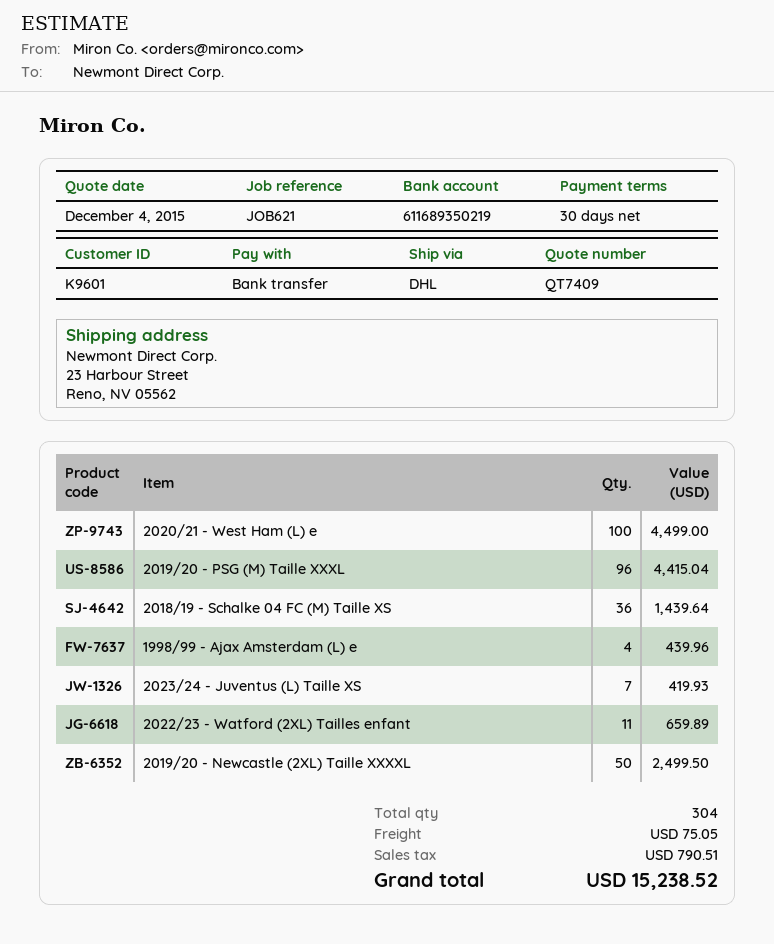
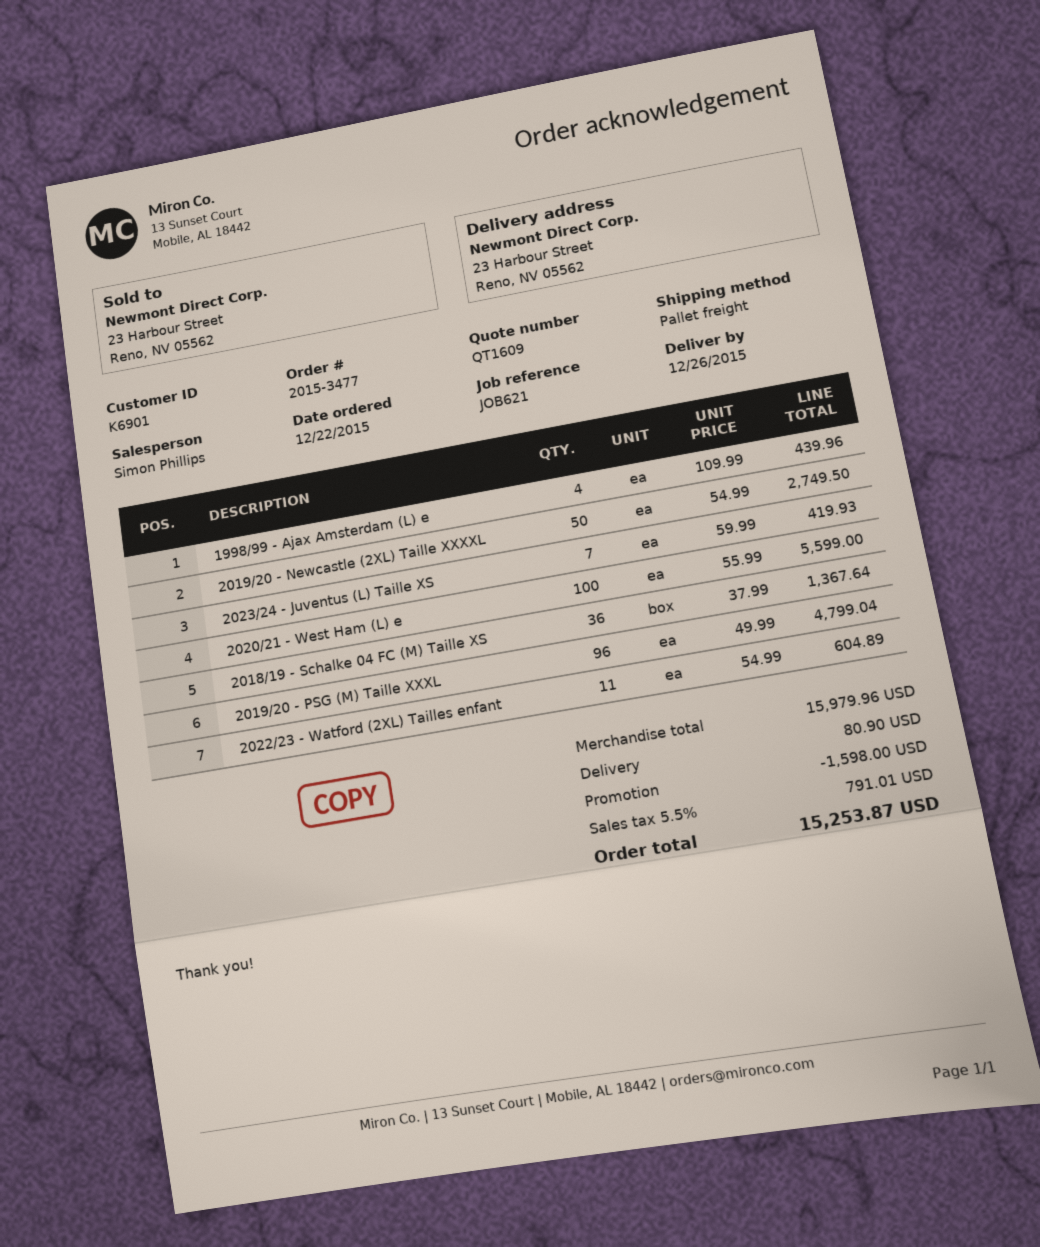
quote number: QT7409 -> QT1609
customer number: K9601 -> K6901
shipping method: DHL -> pallet freight
2020/21 - West Ham (L) e: 100 for 4499.00 -> 100 for 5599.00
2019/20 - PSG (M) Taille XXXL: 96 for 4415.04 -> 96 for 4799.04
2018/19 - Schalke 04 FC (M) Taille XS: 36 for 1439.64 -> 36 for 1367.64
2022/23 - Watford (2XL) Tailles enfant: 11 for 659.89 -> 11 for 604.89
2019/20 - Newcastle (2XL) Taille XXXXL: 50 for 2499.50 -> 50 for 2749.50
discount: none -> 1598.00
shipping: 75.05 -> 80.90
tax: 790.51 -> 791.01
total: 15238.52 -> 15253.87

